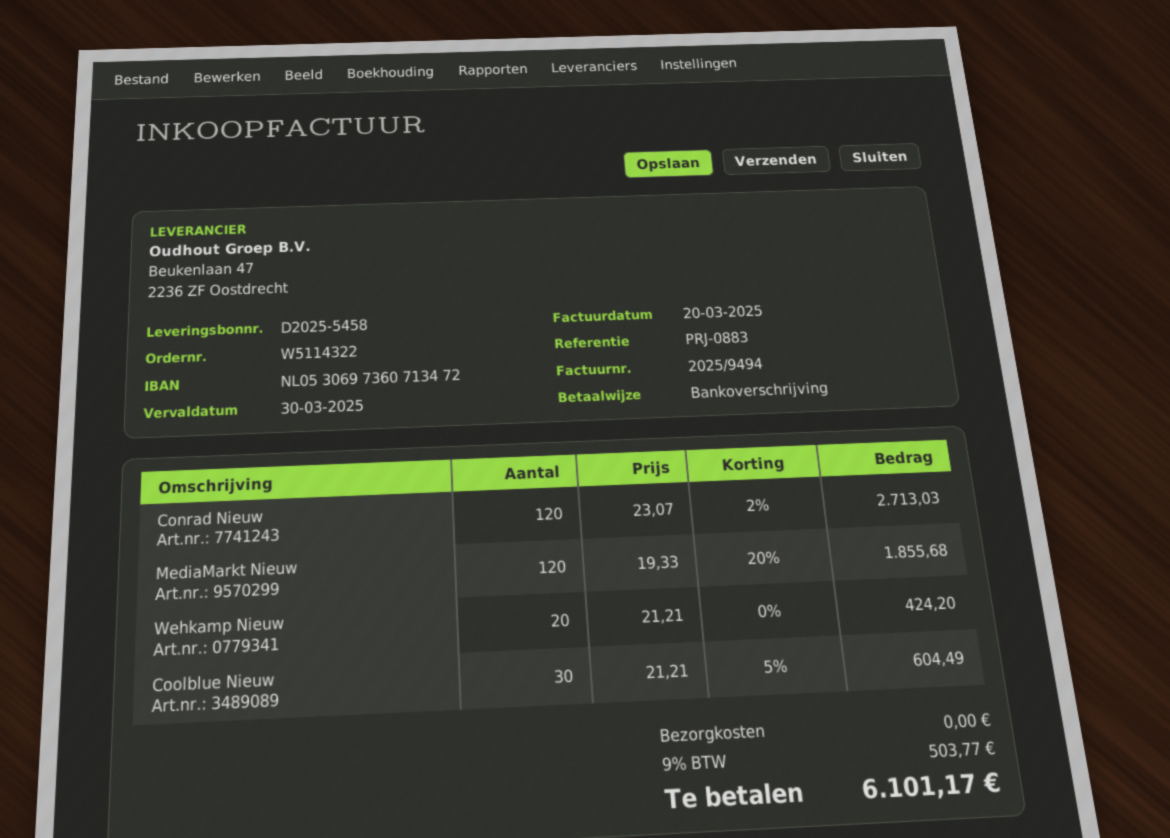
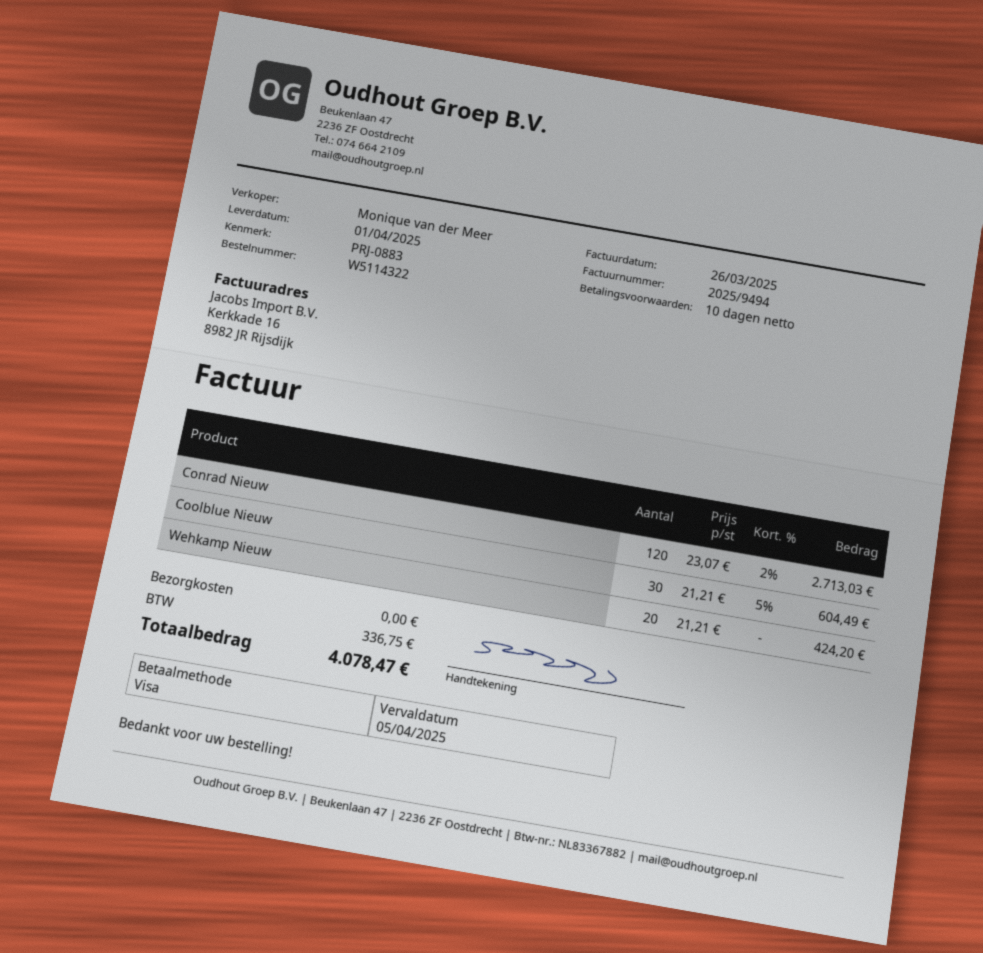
invoice date: 2025-03-20 -> 2025-03-26
due date: 2025-03-30 -> 2025-04-05
payment method: bank transfer -> Visa
MediaMarkt Nieuw: 120 x 19.33 - 20% = 1855.68 -> none
tax: 503.77 -> 336.75
total: 6101.17 -> 4078.47

